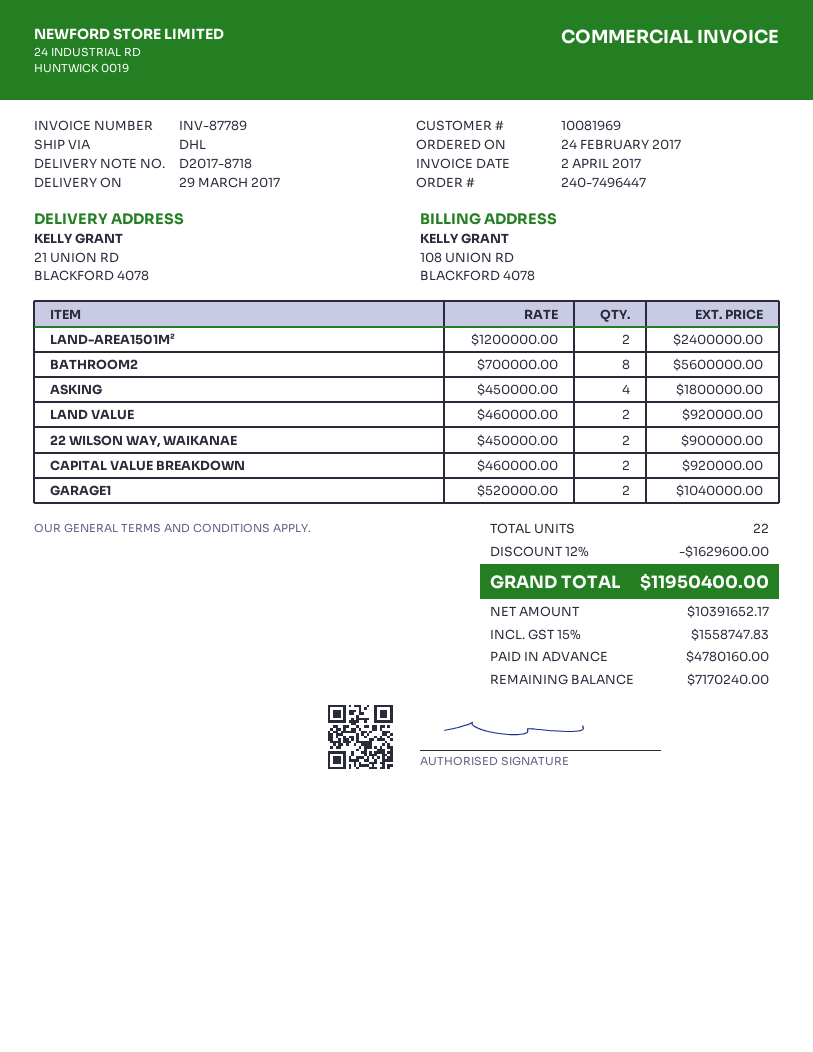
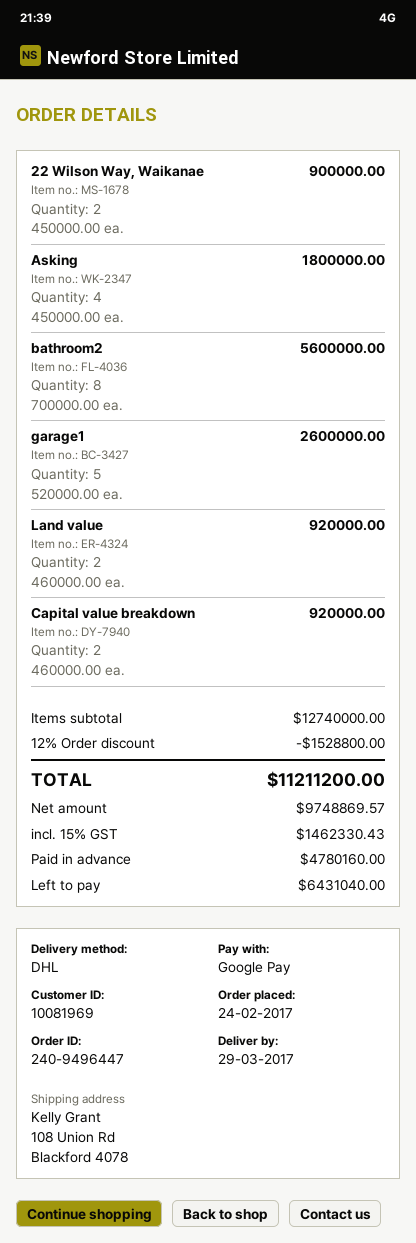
order number: 240-7496447 -> 240-9496447
ship to: 21 UNION RD, BLACKFORD 4078 -> 108 Union Rd, Blackford 4078
LAND-AREA1501M²: 2 x 1200000.00 = 2400000.00 -> none
GARAGE1: 2 x 520000.00 = 1040000.00 -> 5 x 520000.00 = 2600000.00
discount: 12% = 1629600.00 -> 12% = 1528800.00
net: 10391652.17 -> 9748869.57
tax: 15% = 1558747.83 -> 15% = 1462330.43
total: 11950400.00 -> 11211200.00
balance: 7170240.00 -> 6431040.00

